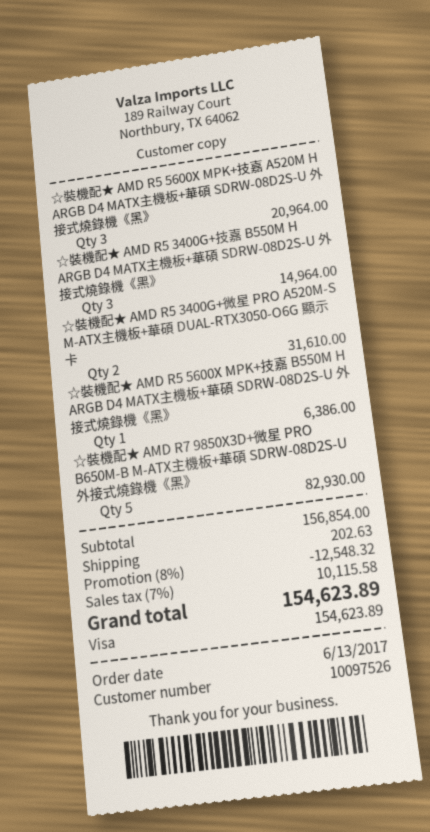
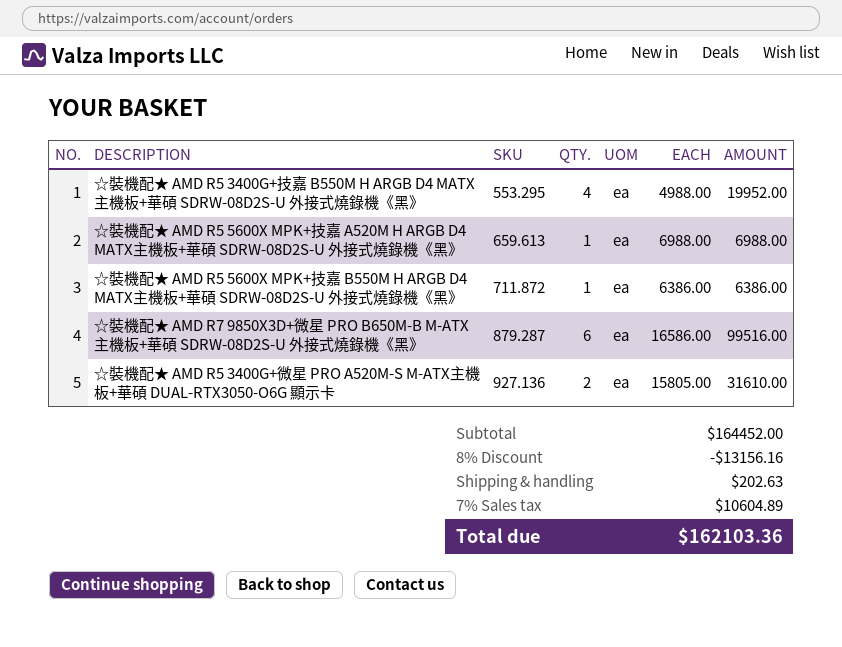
☆裝機配★ AMD R5 5600X MPK+技嘉 A520M H ARGB D4 MATX主機板+華碩 SDRW-08D2S-U 外接式燒錄機《黑》: 3 for 20964.00 -> 1 for 6988.00
☆裝機配★ AMD R5 3400G+技嘉 B550M H ARGB D4 MATX主機板+華碩 SDRW-08D2S-U 外接式燒錄機《黑》: 3 for 14964.00 -> 4 for 19952.00
☆裝機配★ AMD R7 9850X3D+微星 PRO B650M-B M-ATX主機板+華碩 SDRW-08D2S-U 外接式燒錄機《黑》: 5 for 82930.00 -> 6 for 99516.00
subtotal: 156854.00 -> 164452.00
discount: 8% = 12548.32 -> 8% = 13156.16
tax: 7% = 10115.58 -> 7% = 10604.89
total: 154623.89 -> 162103.36

